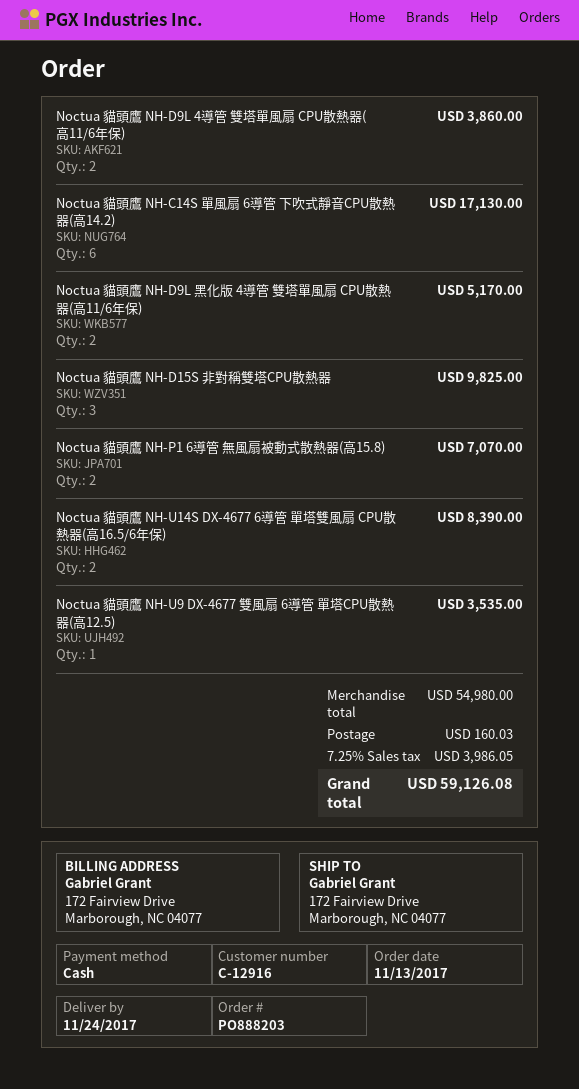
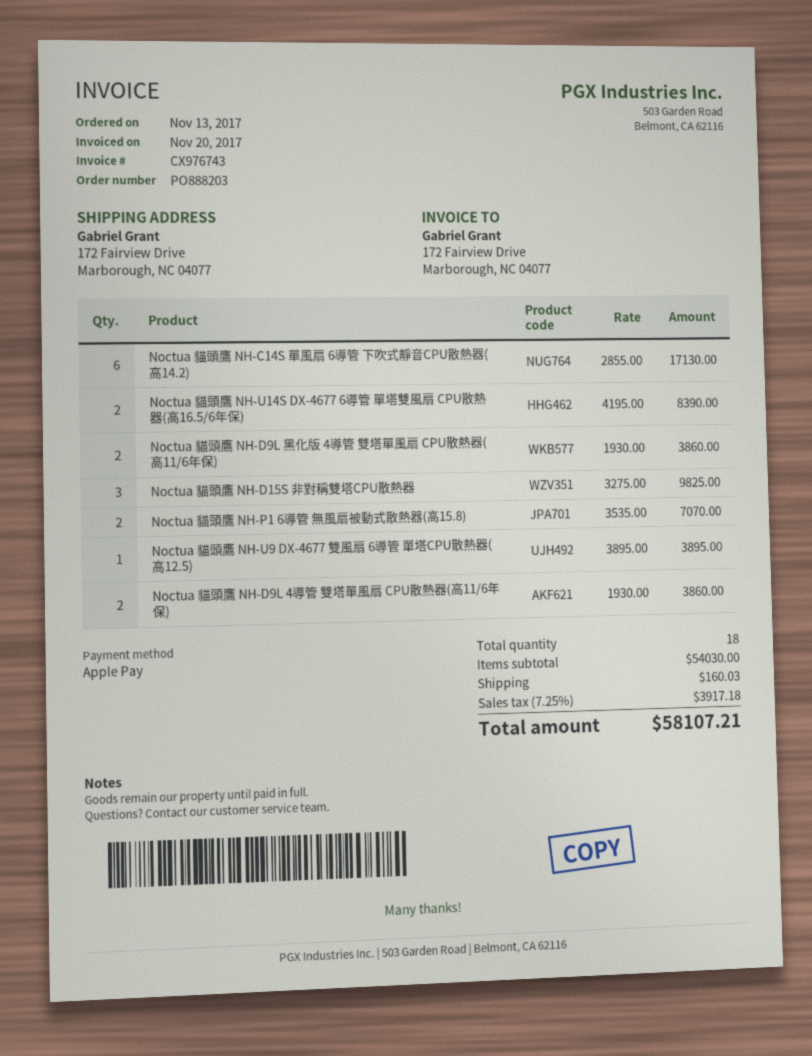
payment method: cash -> Apple Pay
Noctua 貓頭鷹 NH-D9L 黑化版 4導管 雙塔單風扇 CPU散熱器(高11/6年保): 2 for 5170.00 -> 2 for 3860.00
Noctua 貓頭鷹 NH-U9 DX-4677 雙風扇 6導管 單塔CPU散熱器(高12.5): 1 for 3535.00 -> 1 for 3895.00
subtotal: 54980.00 -> 54030.00
tax: 7.25% = 3986.05 -> 7.25% = 3917.18
total: 59126.08 -> 58107.21

